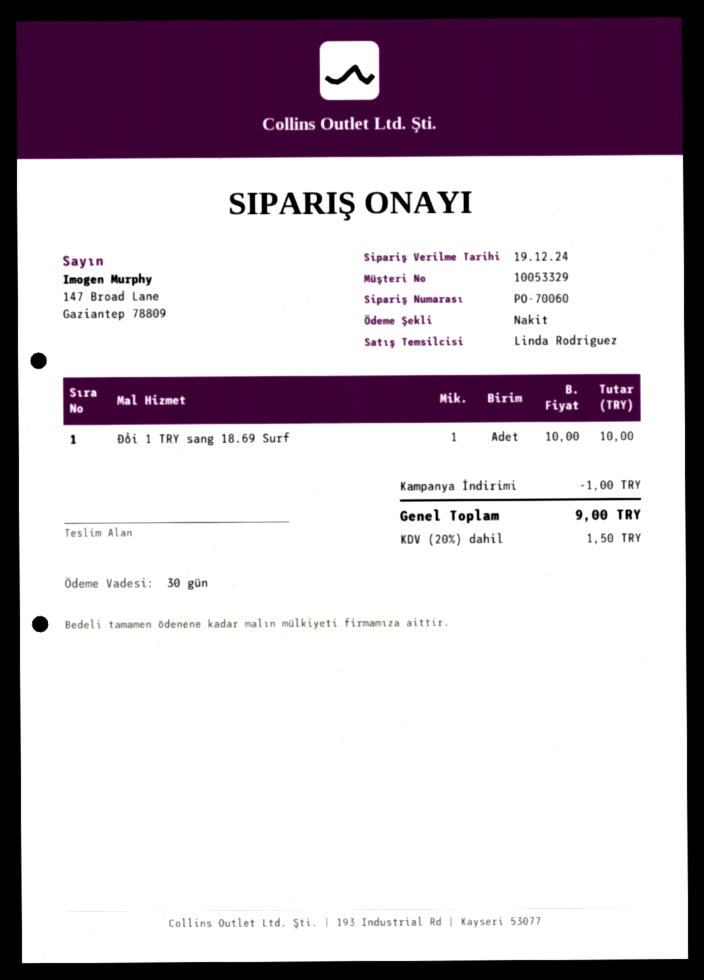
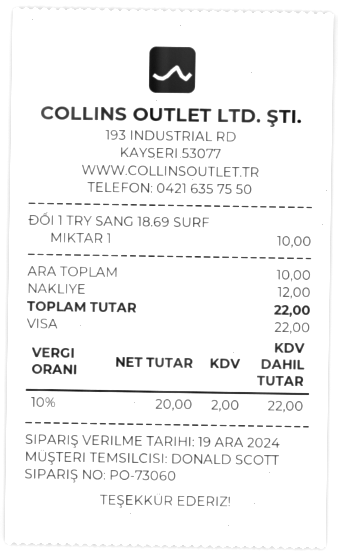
order number: PO-70060 -> PO-73060
sales rep: Linda Rodriguez -> DONALD SCOTT
payment method: cash -> Visa
discount: 1.00 -> none
shipping: none -> 12.00
tax: 20% = 1.50 -> 10% = 2.00
total: 9.00 -> 22.00

